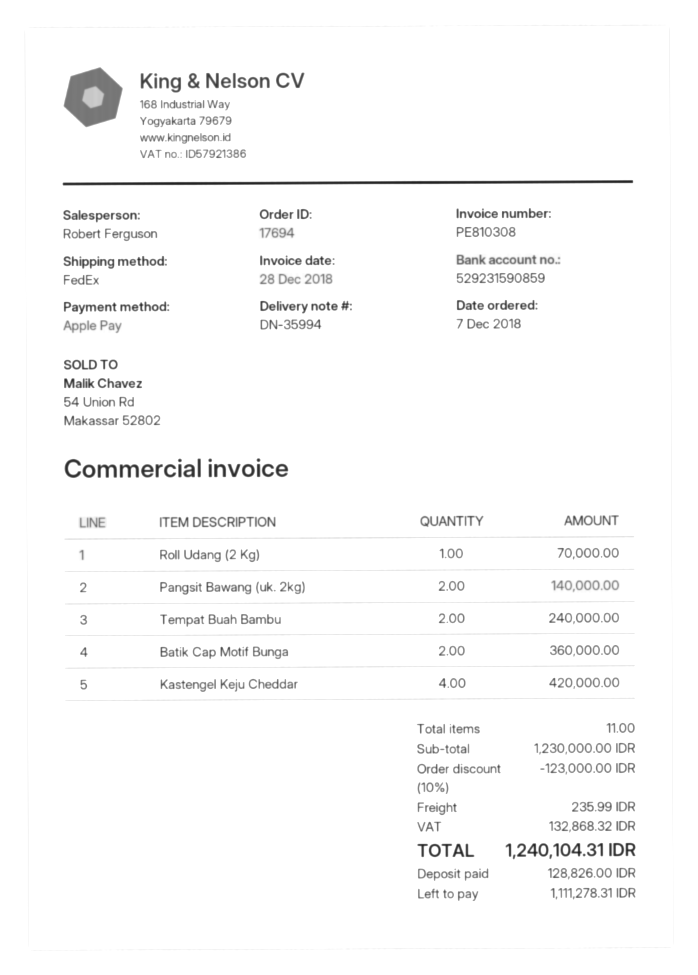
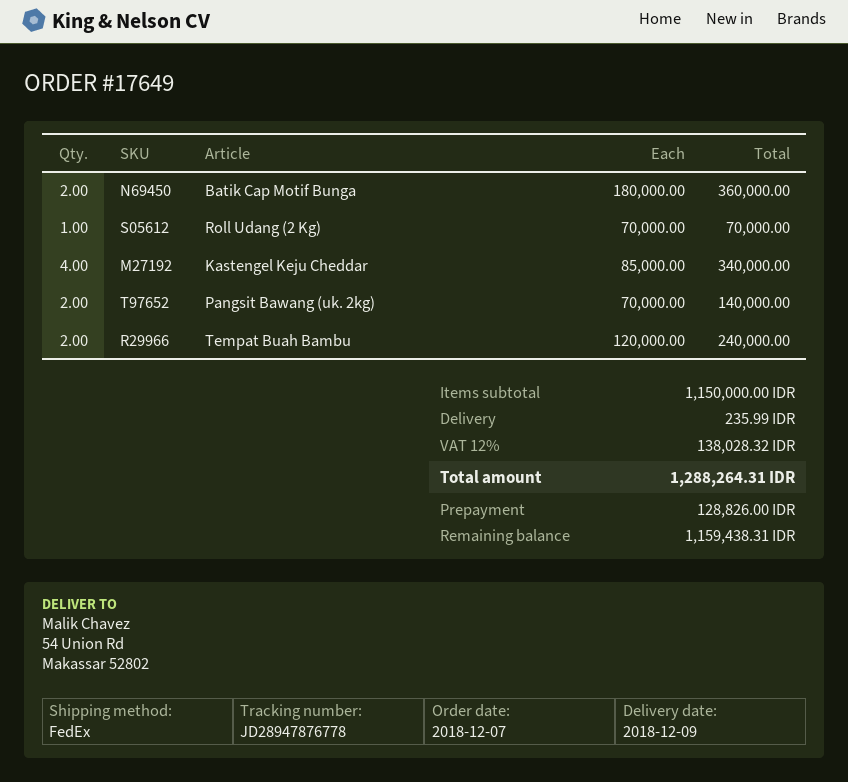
order number: 17694 -> 17649
Kastengel Keju Cheddar: 4 for 420000.00 -> 4 for 340000.00
subtotal: 1230000.00 -> 1150000.00
discount: 10% = 123000.00 -> none
tax: 132868.32 -> 138028.32
total: 1240104.31 -> 1288264.31
balance: 1111278.31 -> 1159438.31

